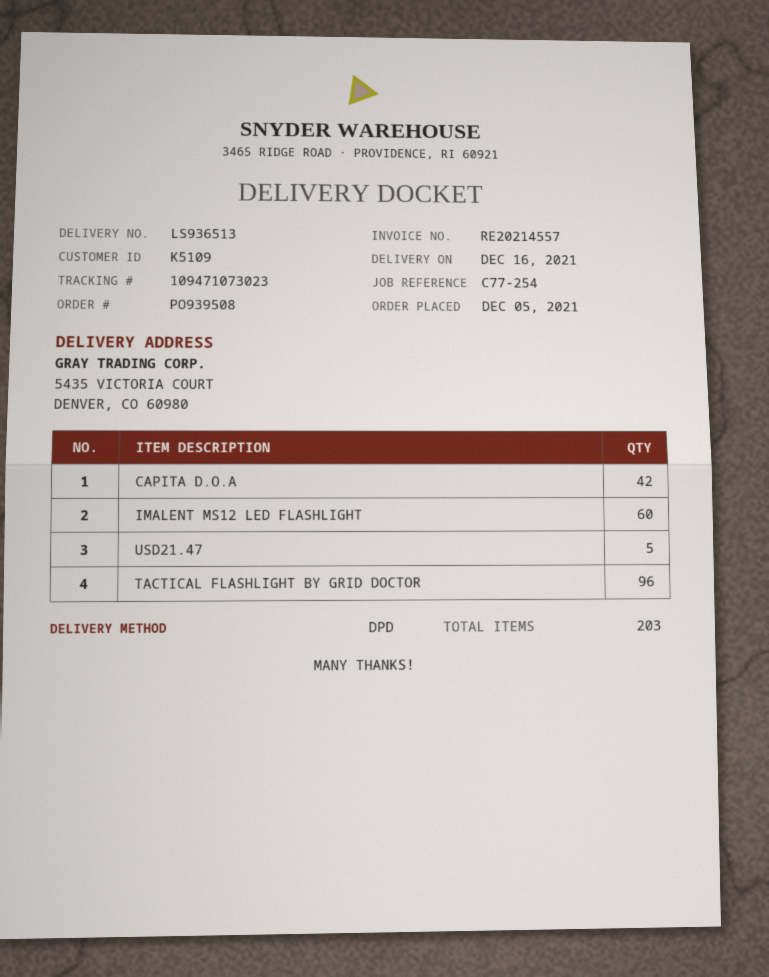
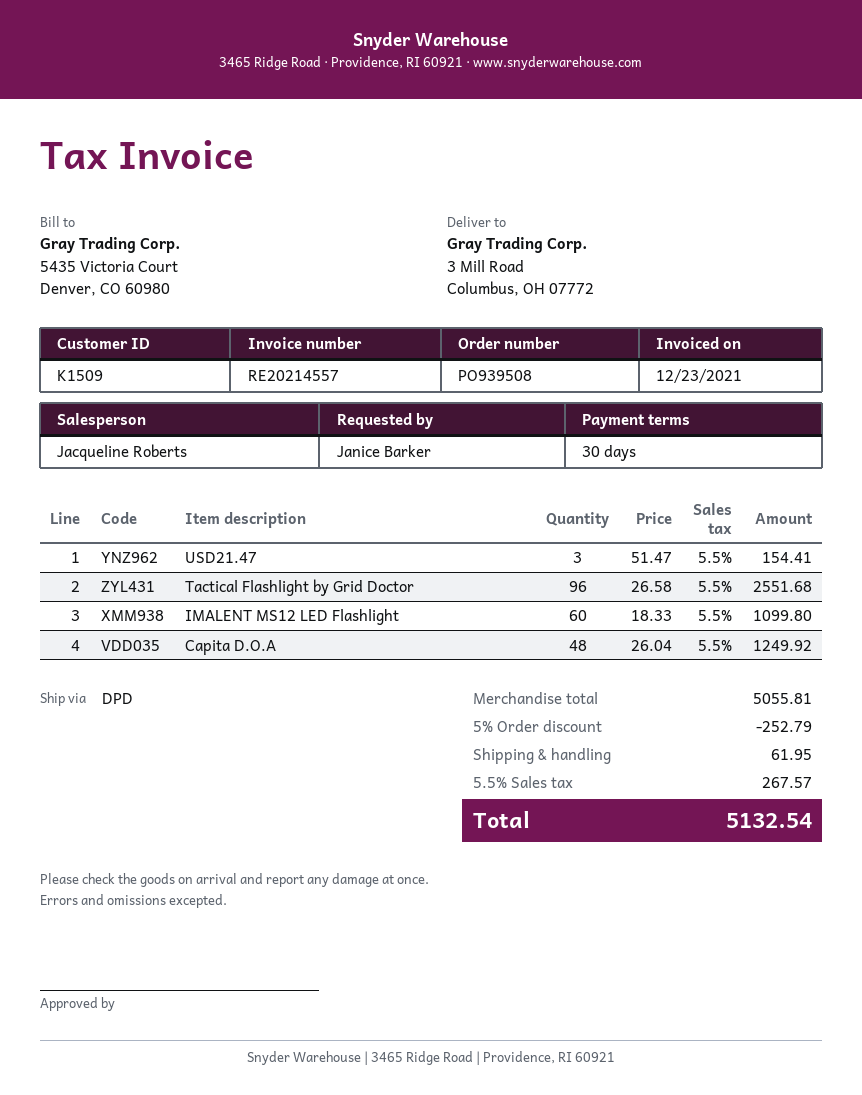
customer number: K5109 -> K1509
ship to: 5435 VICTORIA COURT, DENVER, CO 60980 -> 3 Mill Road, Columbus, OH 07772
CAPITA D.O.A: 42 -> 48
USD21.47: 5 -> 3

